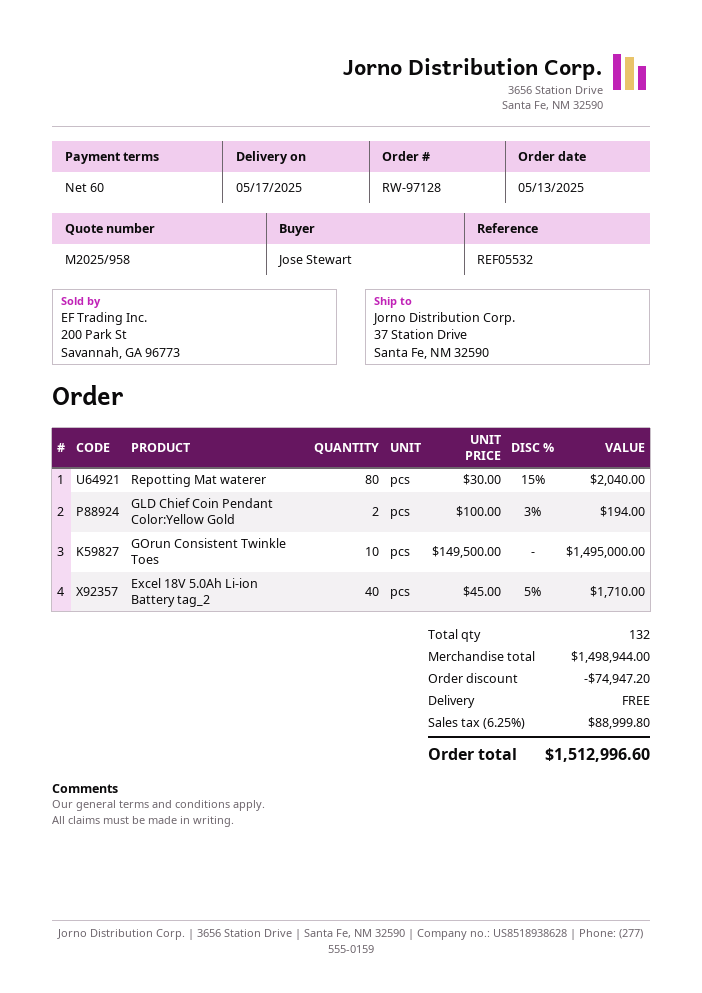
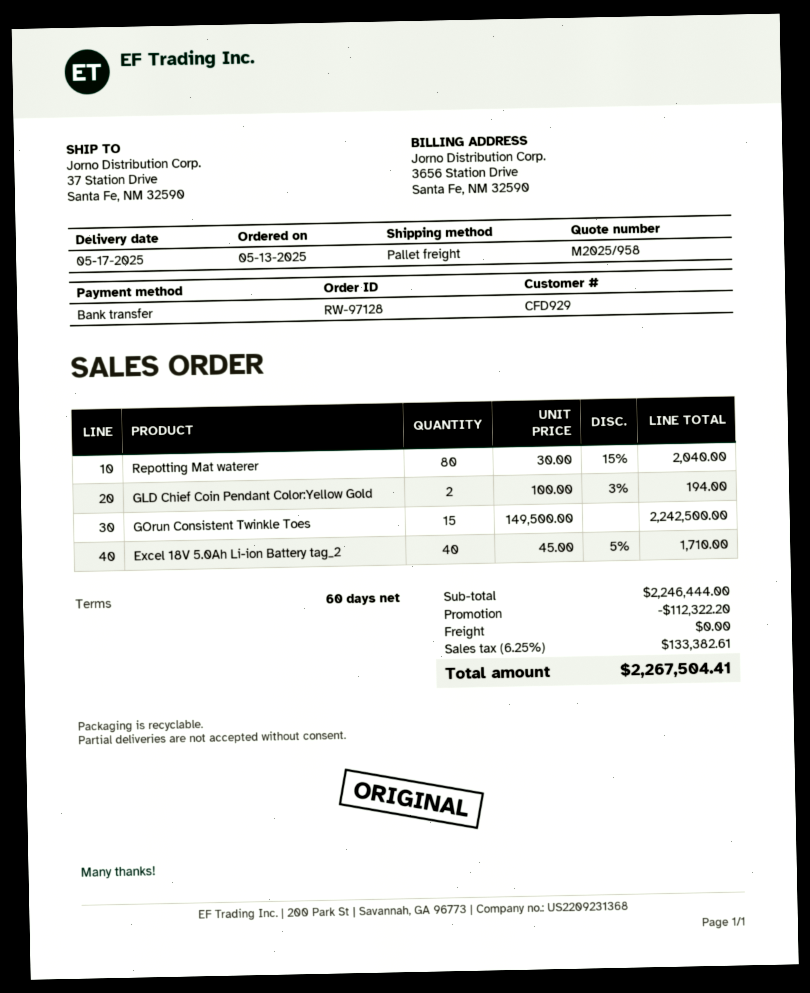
GOrun Consistent Twinkle Toes: 10 x 149500.00 = 1495000.00 -> 15 x 149500.00 = 2242500.00
subtotal: 1498944.00 -> 2246444.00
discount: 74947.20 -> 112322.20
tax: 6.25% = 88999.80 -> 6.25% = 133382.61
total: 1512996.60 -> 2267504.41

